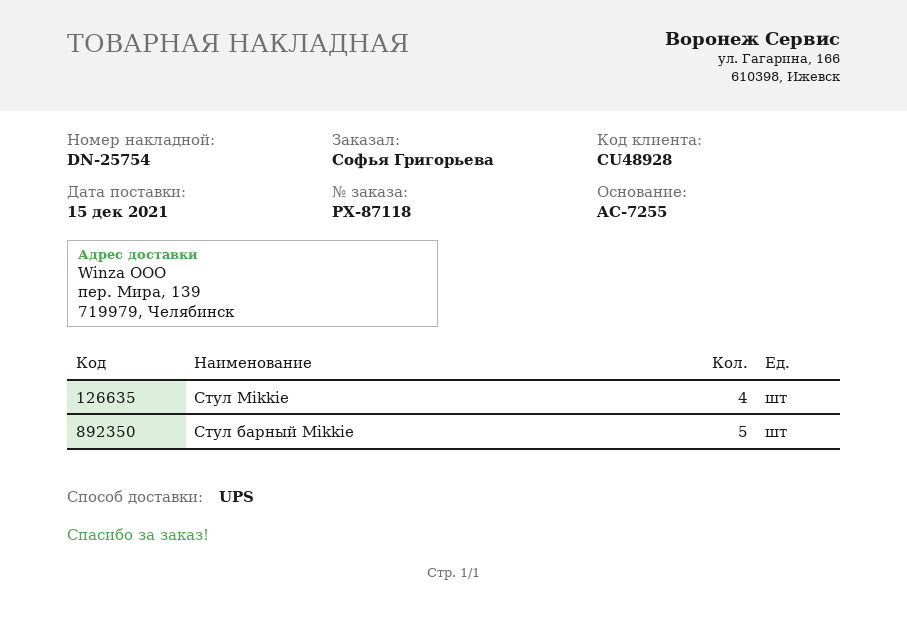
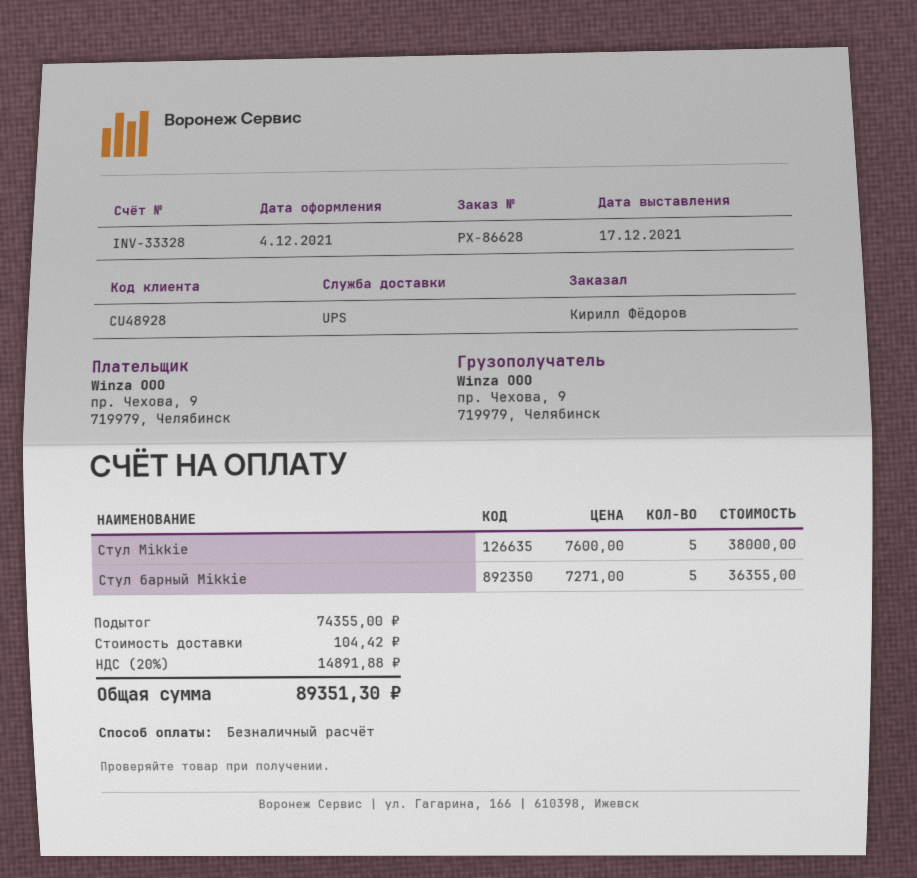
order number: PX-87118 -> PX-86628
ordered by: Софья Григорьева -> Кирилл Фёдоров
ship to: пер. Мира, 139, 719979, Челябинск -> пр. Чехова, 9, 719979, Челябинск
Стул Mikkie: 4 -> 5

